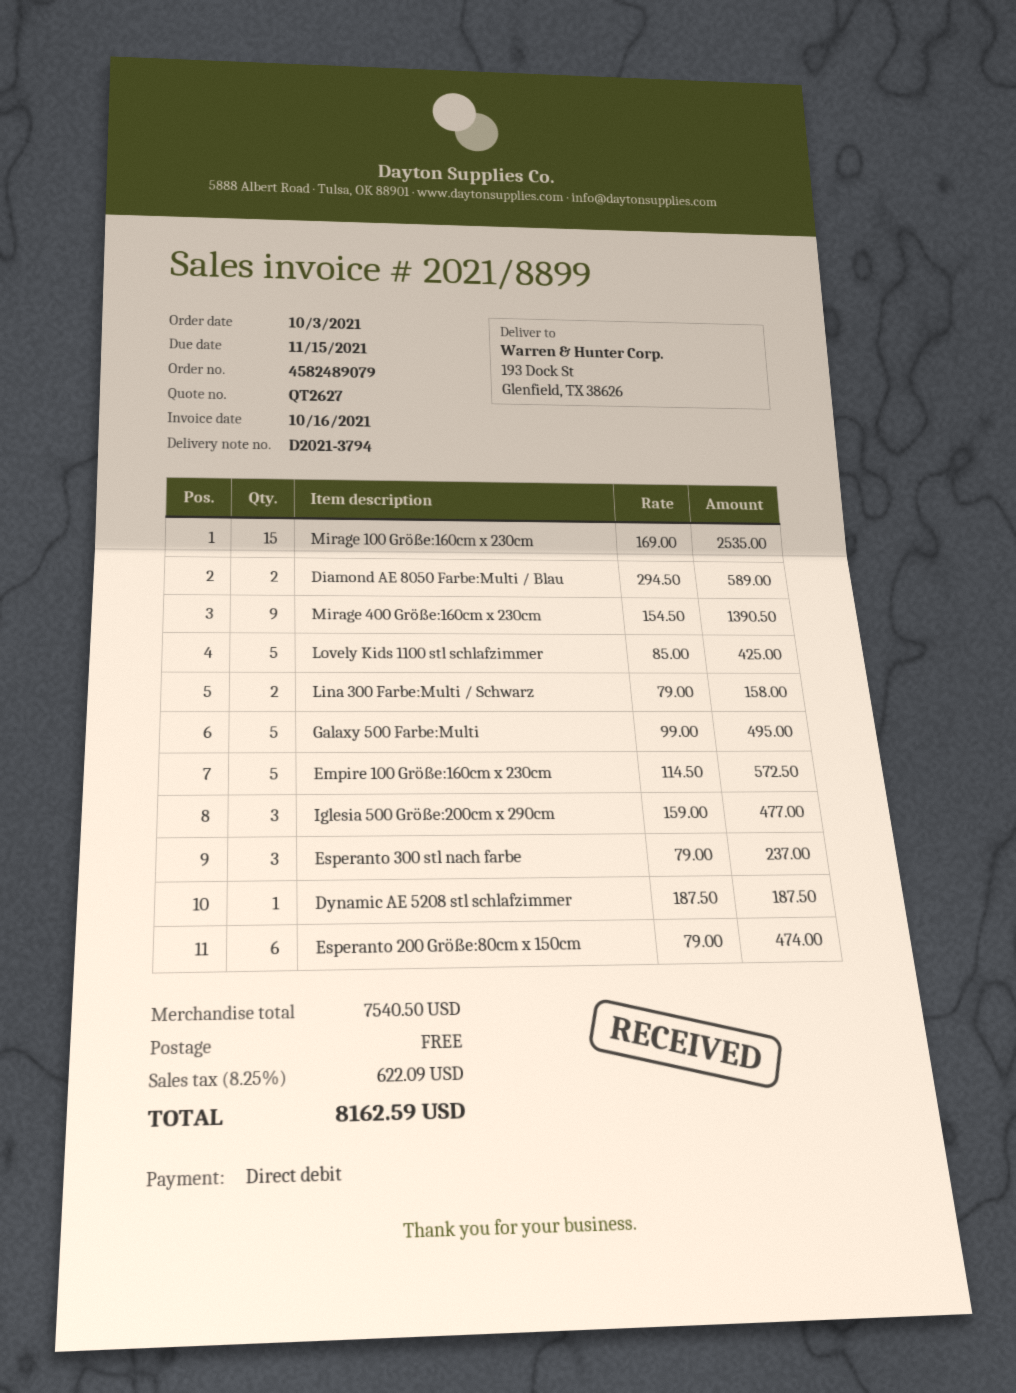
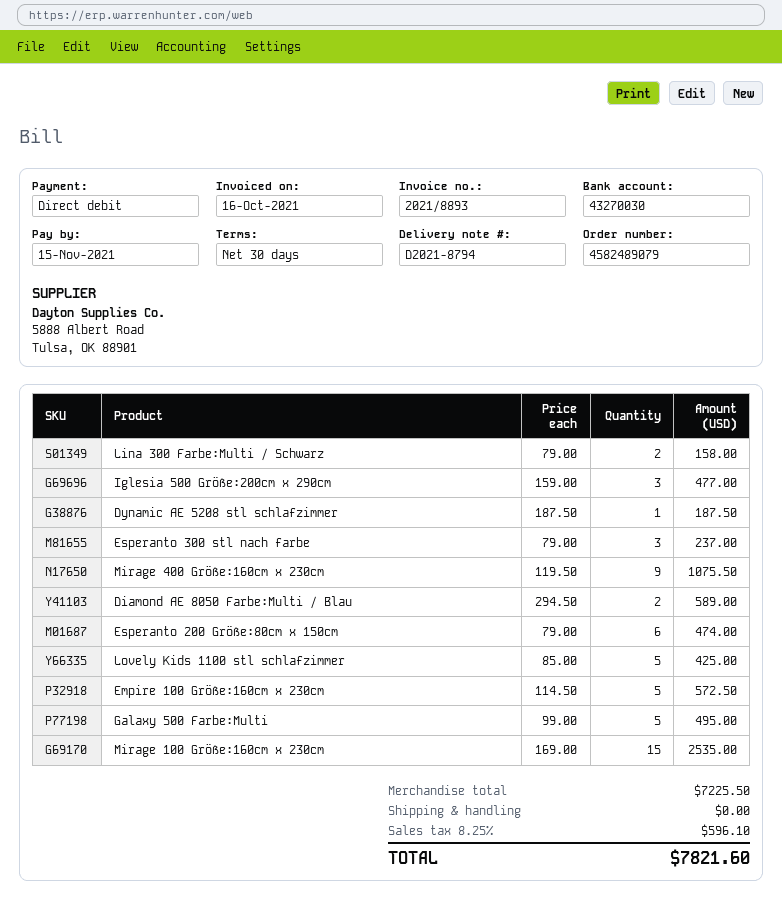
delivery note number: D2021-3794 -> D2021-8794
invoice number: 2021/8899 -> 2021/8893
Mirage 400 Größe:160cm x 230cm: 9 x 154.50 = 1390.50 -> 9 x 119.50 = 1075.50
subtotal: 7540.50 -> 7225.50
tax: 8.25% = 622.09 -> 8.25% = 596.10
total: 8162.59 -> 7821.60

